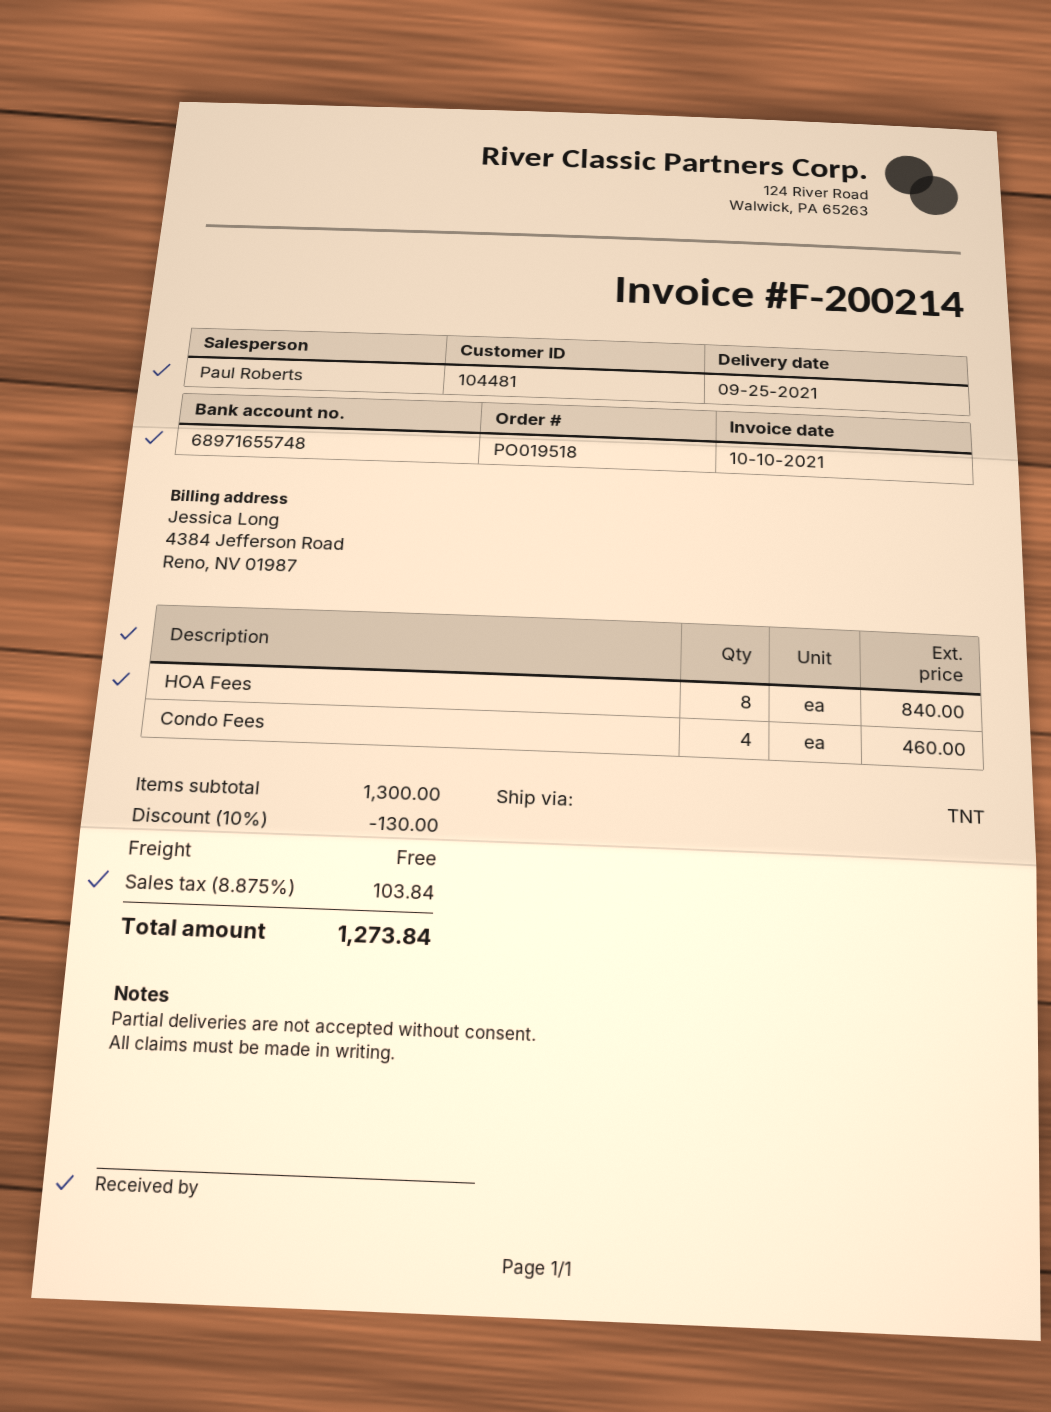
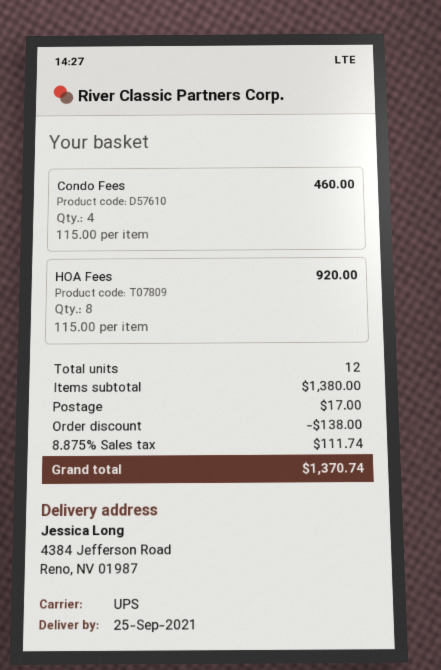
shipping method: TNT -> UPS
HOA Fees: 8 for 840.00 -> 8 for 920.00
subtotal: 1300.00 -> 1380.00
discount: 130.00 -> 138.00
shipping: 0.00 -> 17.00
tax: 8.875% = 103.84 -> 8.875% = 111.74
total: 1273.84 -> 1370.74

